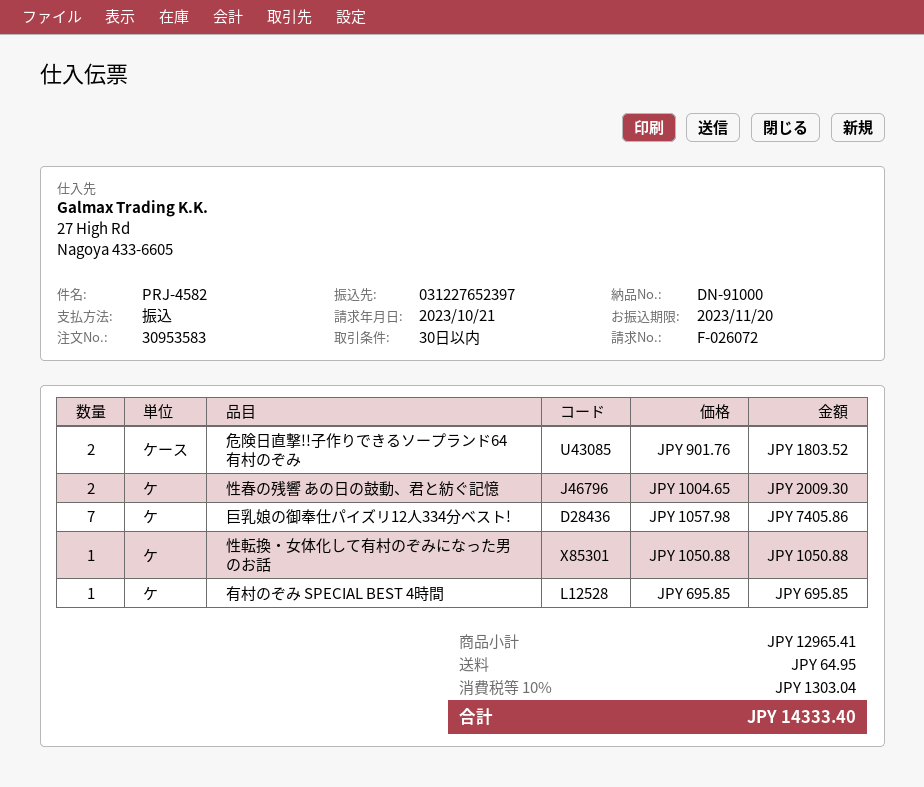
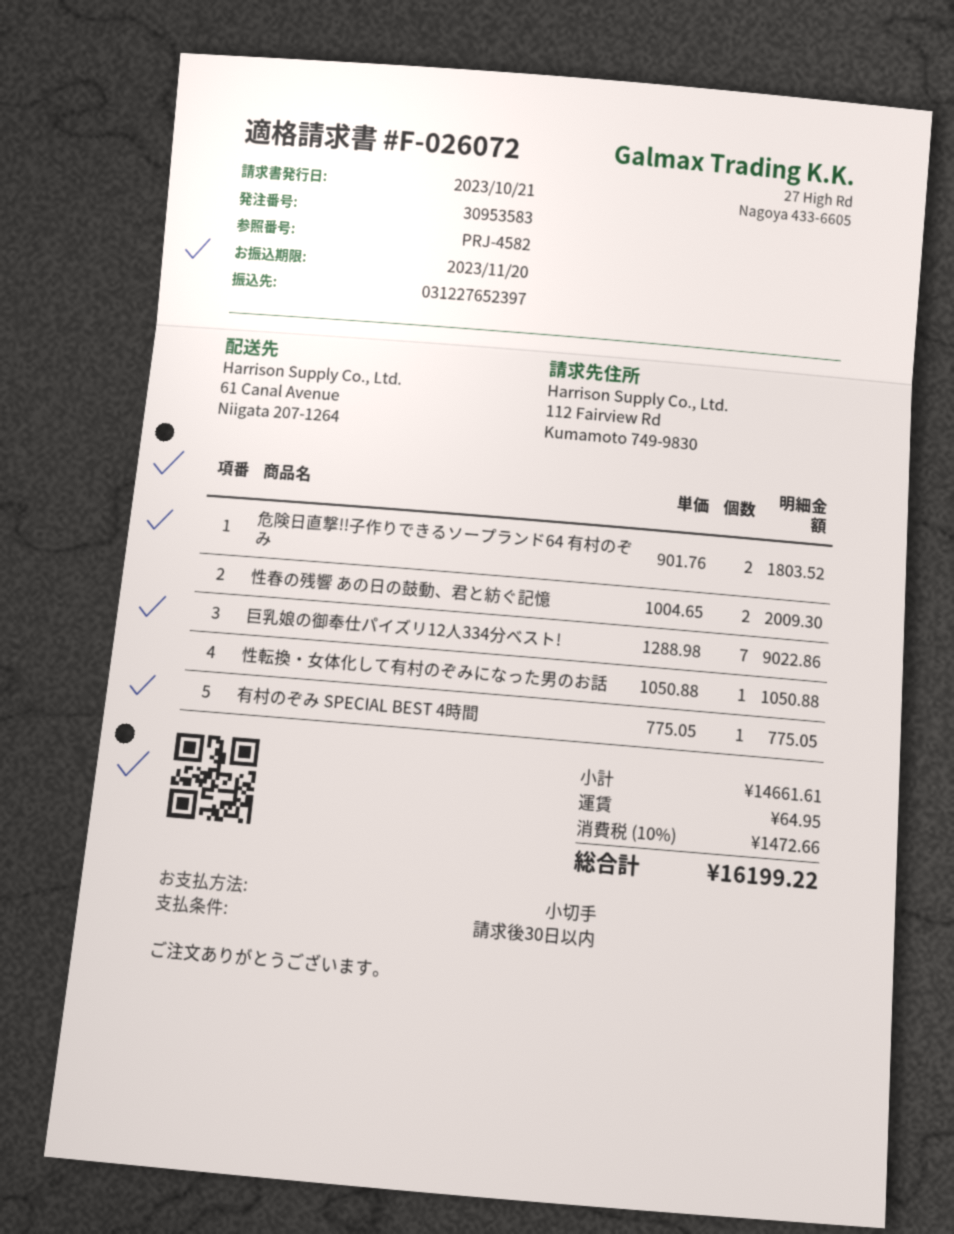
payment method: bank transfer -> cheque
巨乳娘の御奉仕パイズリ12人334分ベスト!: 7 x 1057.98 = 7405.86 -> 7 x 1288.98 = 9022.86
有村のぞみ SPECIAL BEST 4時間: 1 x 695.85 = 695.85 -> 1 x 775.05 = 775.05
subtotal: 12965.41 -> 14661.61
tax: 10% = 1303.04 -> 10% = 1472.66
total: 14333.40 -> 16199.22

